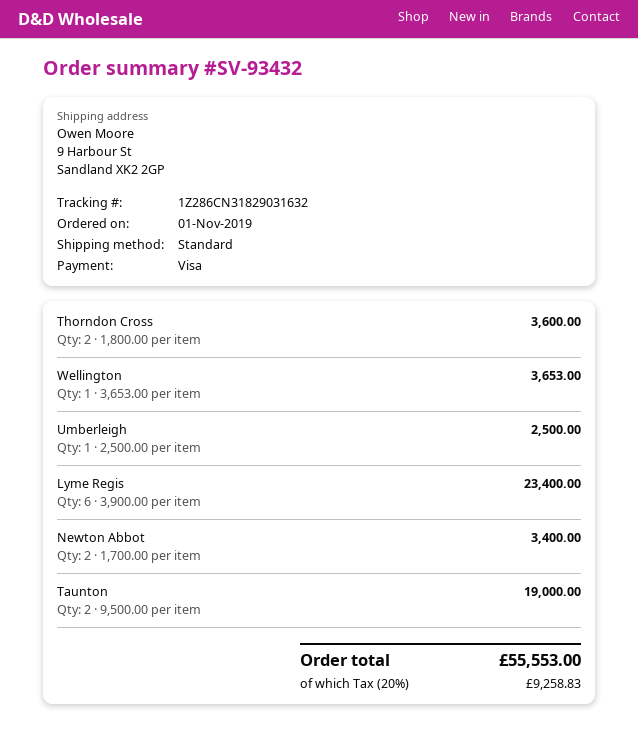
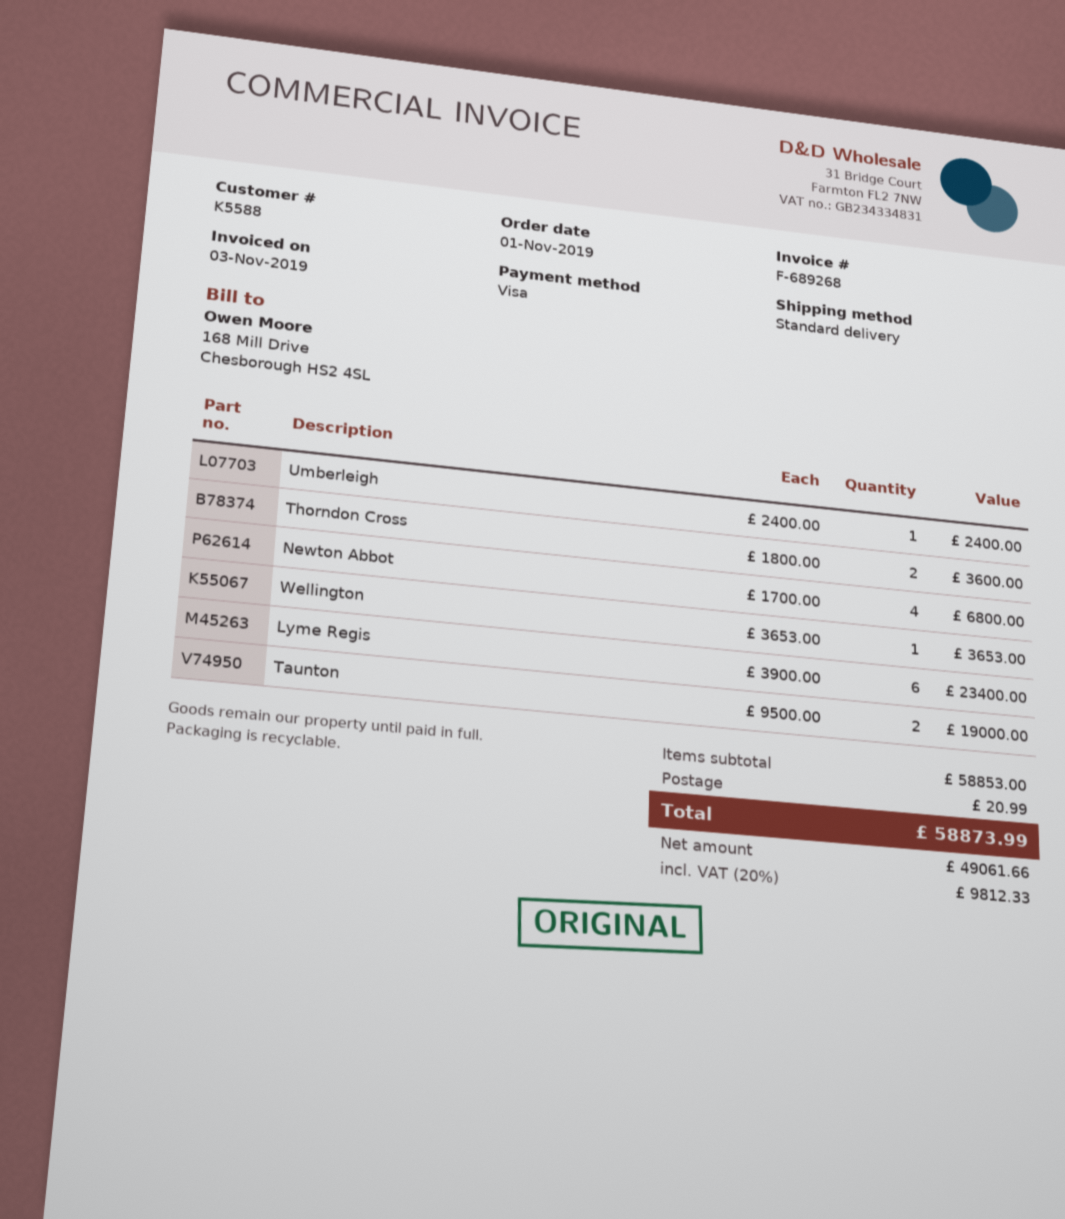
Umberleigh: 1 x 2500.00 = 2500.00 -> 1 x 2400.00 = 2400.00
Newton Abbot: 2 x 1700.00 = 3400.00 -> 4 x 1700.00 = 6800.00
shipping: none -> 20.99
tax: 20% = 9258.83 -> 20% = 9812.33
total: 55553.00 -> 58873.99

